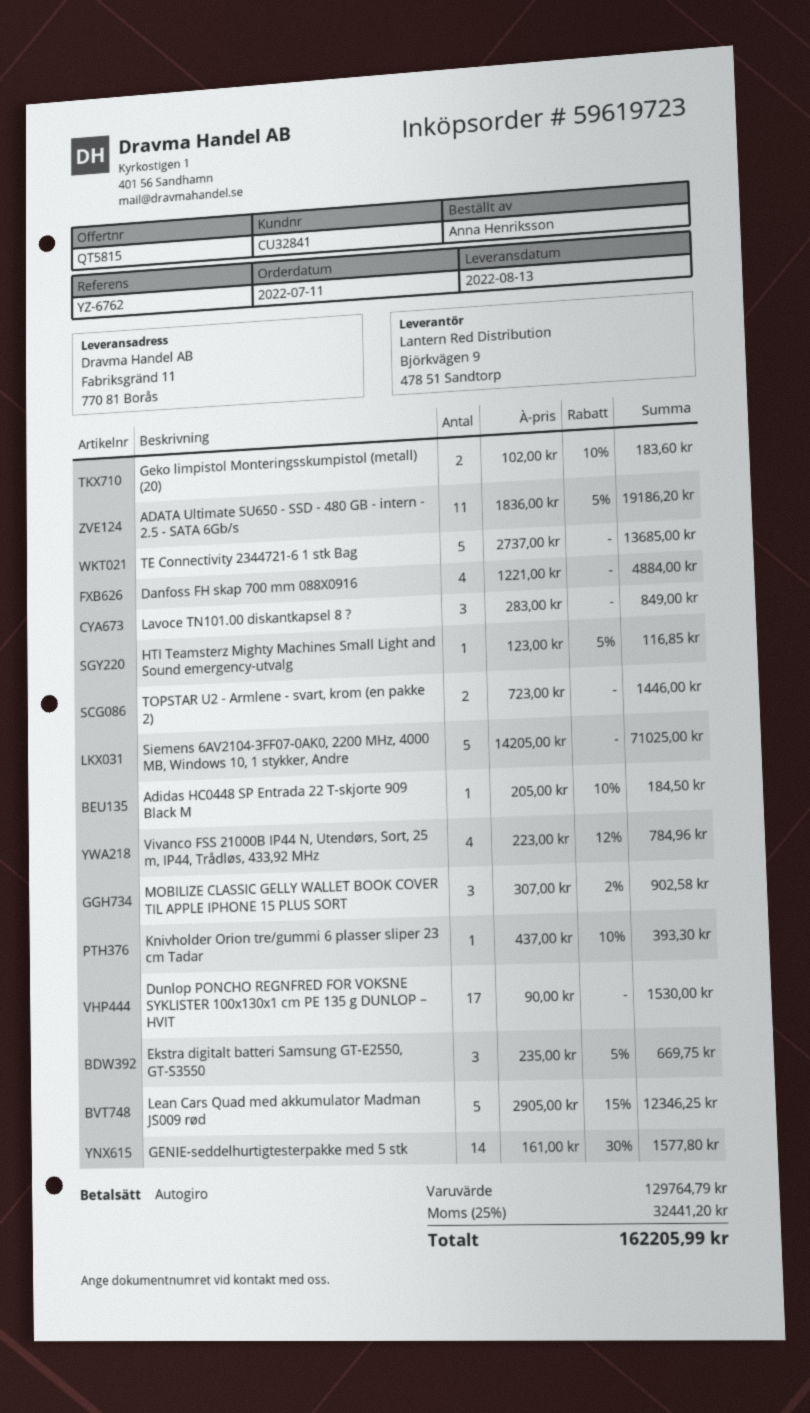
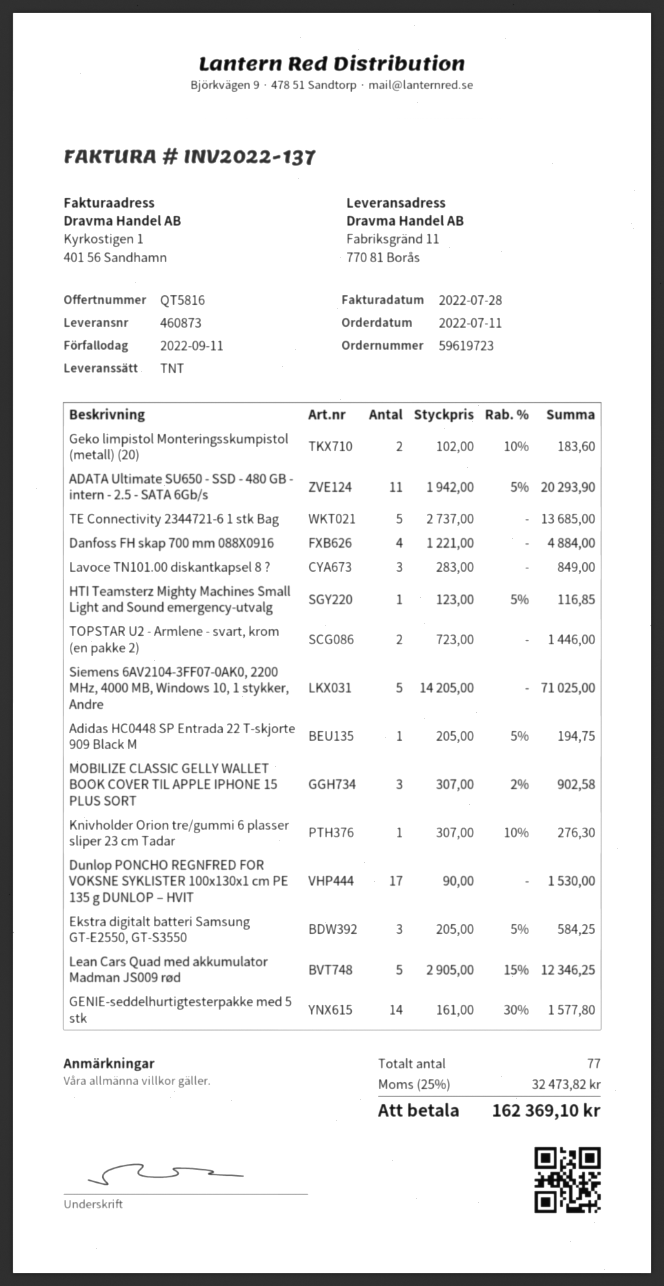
quote number: QT5815 -> QT5816
ADATA Ultimate SU650 - SSD - 480 GB - intern - 2.5 - SATA 6Gb/s: 11 x 1836.00 - 5% = 19186.20 -> 11 x 1942.00 - 5% = 20293.90
Adidas HC0448 SP Entrada 22 T-skjorte 909 Black M: 1 x 205.00 - 10% = 184.50 -> 1 x 205.00 - 5% = 194.75
Vivanco FSS 21000B IP44 N, Utendørs, Sort, 25 m, IP44, Trådløs, 433,92 MHz: 4 x 223.00 - 12% = 784.96 -> none
Knivholder Orion tre/gummi 6 plasser sliper 23 cm Tadar: 1 x 437.00 - 10% = 393.30 -> 1 x 307.00 - 10% = 276.30
Ekstra digitalt batteri Samsung GT-E2550, GT-S3550: 3 x 235.00 - 5% = 669.75 -> 3 x 205.00 - 5% = 584.25
tax: 25% = 32441.20 -> 25% = 32473.82
total: 162205.99 -> 162369.10

